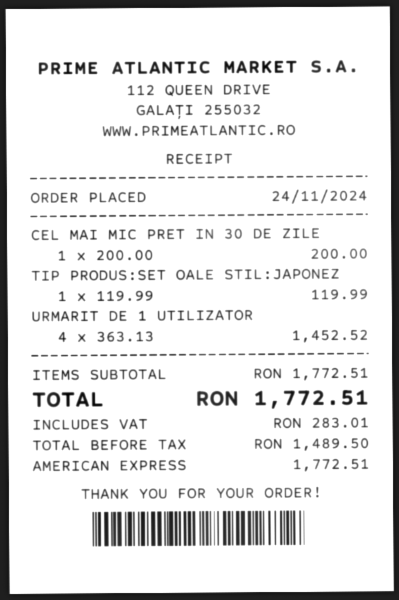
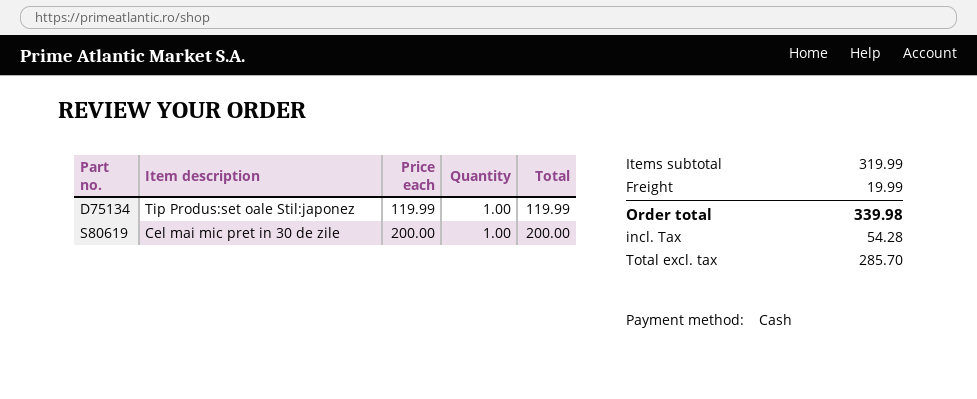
payment method: American Express -> cash
URMARIT DE 1 UTILIZATOR: 4 x 363.13 = 1452.52 -> none
subtotal: 1772.51 -> 319.99
shipping: none -> 19.99
net: 1489.50 -> 285.70
tax: 283.01 -> 54.28
total: 1772.51 -> 339.98

